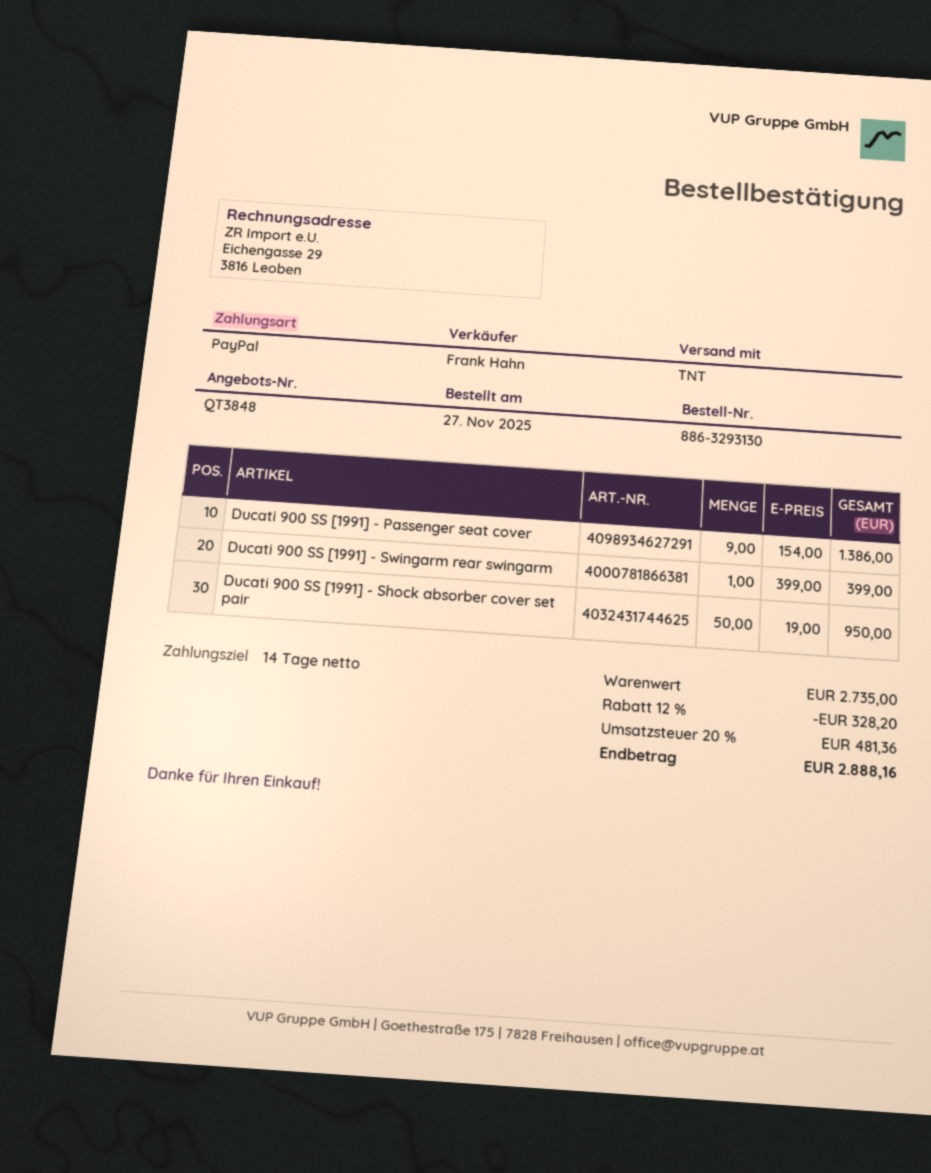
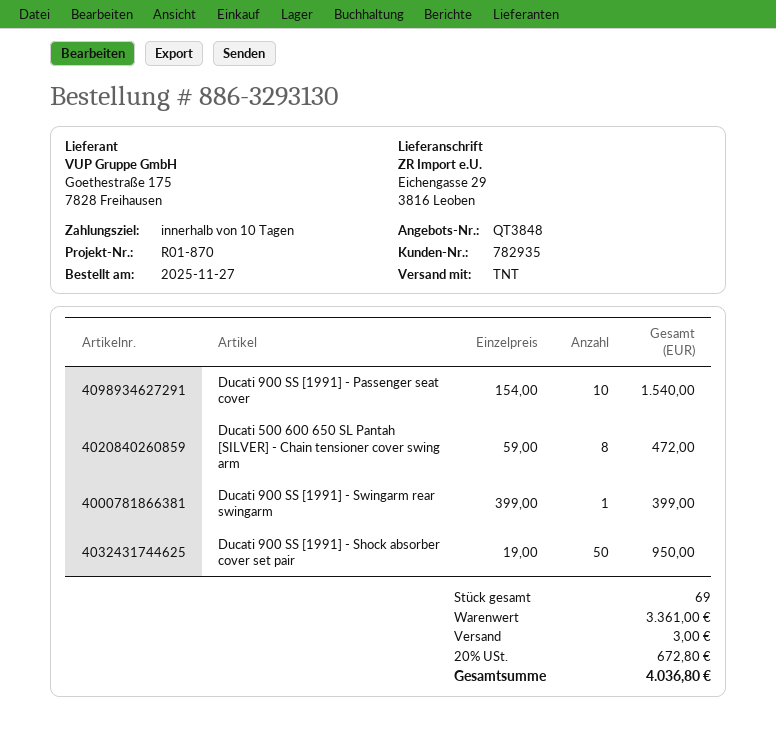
payment terms: 14 days -> 10 days
Ducati 900 SS [1991] - Passenger seat cover: 9 x 154.00 = 1386.00 -> 10 x 154.00 = 1540.00
Ducati 500 600 650 SL Pantah [SILVER] - Chain tensioner cover swing arm: none -> 8 x 59.00 = 472.00
subtotal: 2735.00 -> 3361.00
discount: 12% = 328.20 -> none
shipping: none -> 3.00
tax: 20% = 481.36 -> 20% = 672.80
total: 2888.16 -> 4036.80

